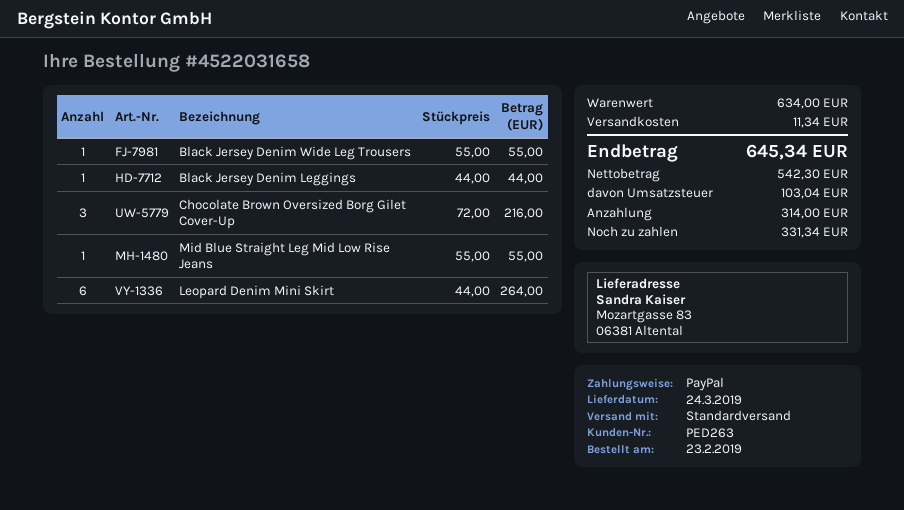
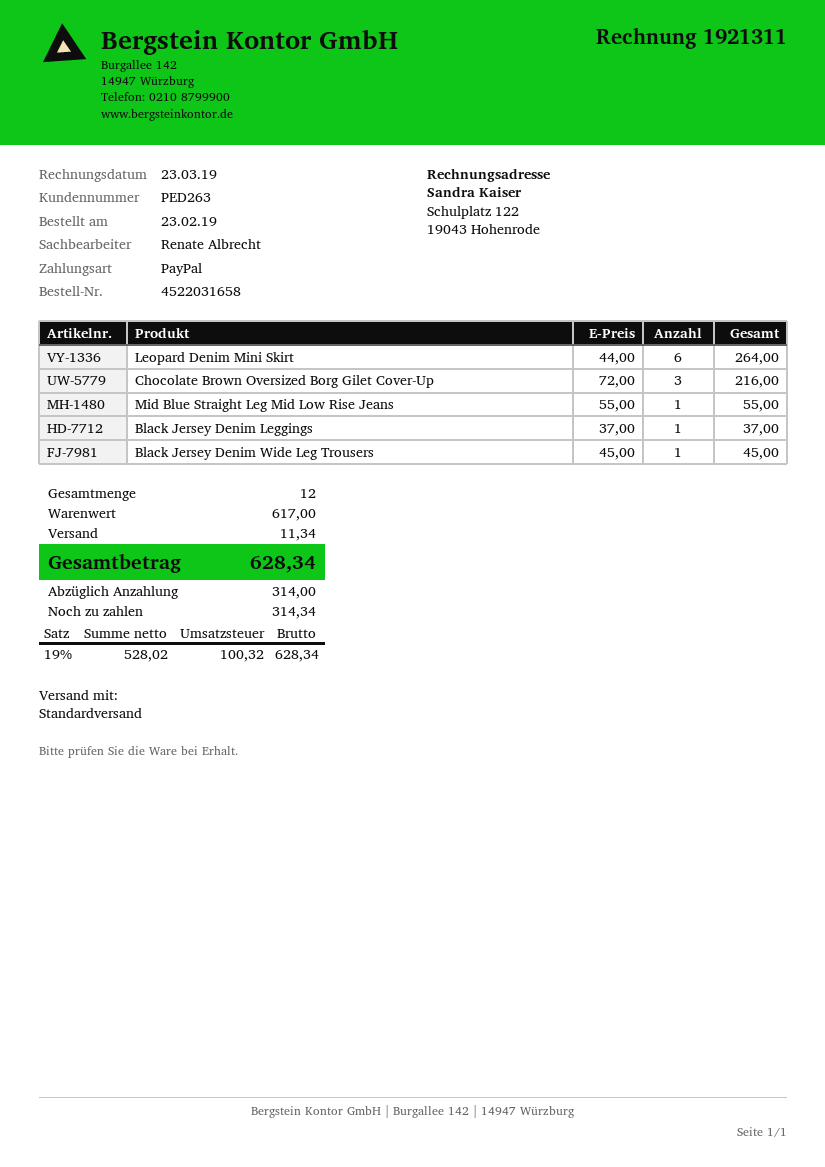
Black Jersey Denim Wide Leg Trousers: 1 x 55.00 = 55.00 -> 1 x 45.00 = 45.00
Black Jersey Denim Leggings: 1 x 44.00 = 44.00 -> 1 x 37.00 = 37.00
subtotal: 634.00 -> 617.00
net: 542.30 -> 528.02
tax: 103.04 -> 100.32
total: 645.34 -> 628.34
balance: 331.34 -> 314.34

